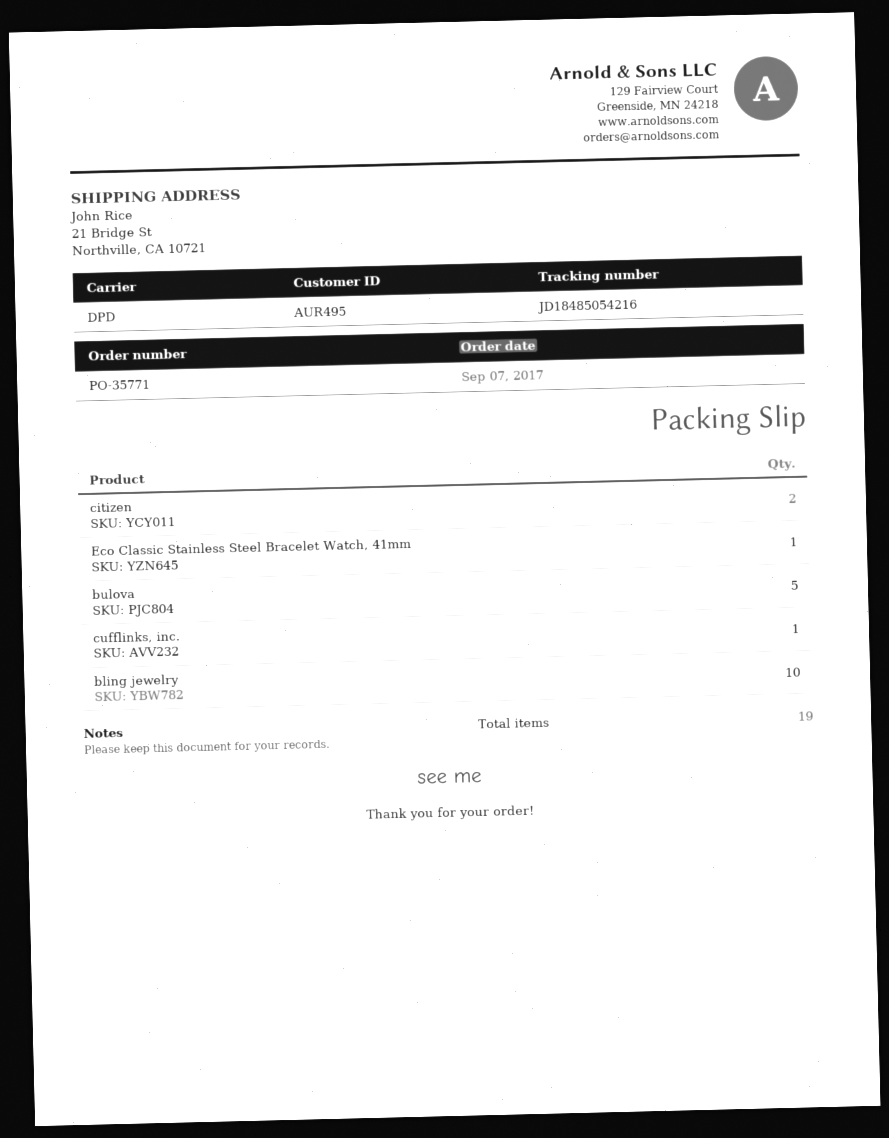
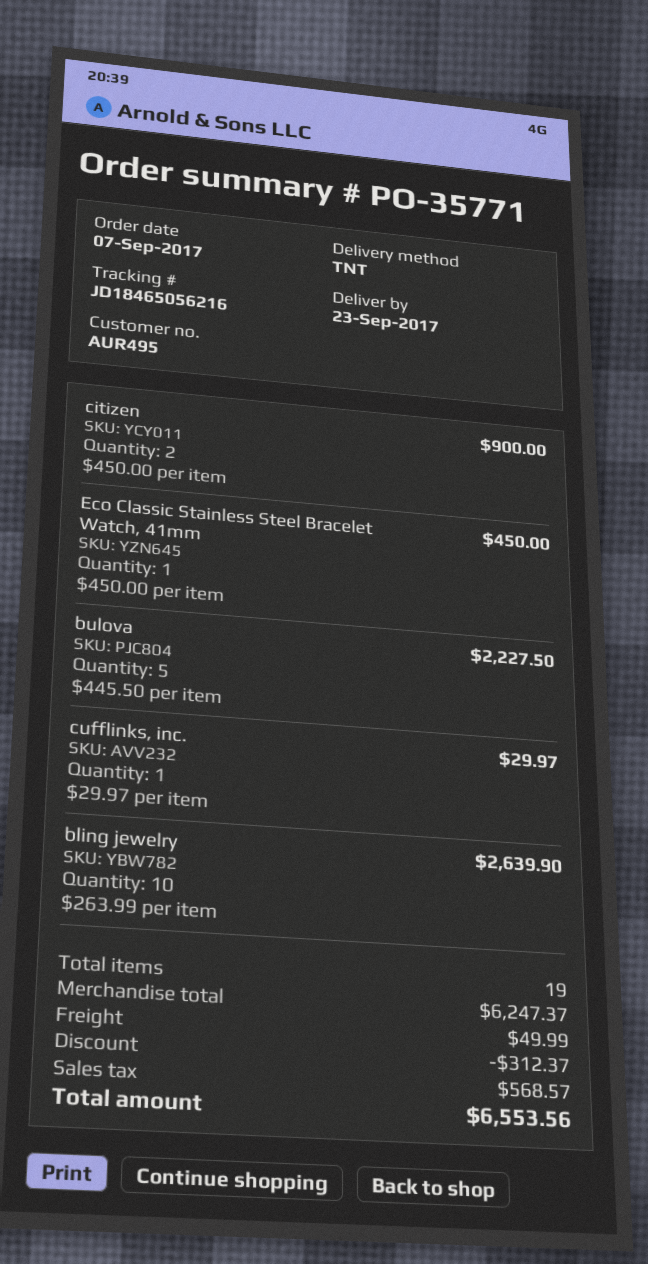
shipping method: DPD -> TNT
tracking number: JD18485054216 -> JD18465056216

